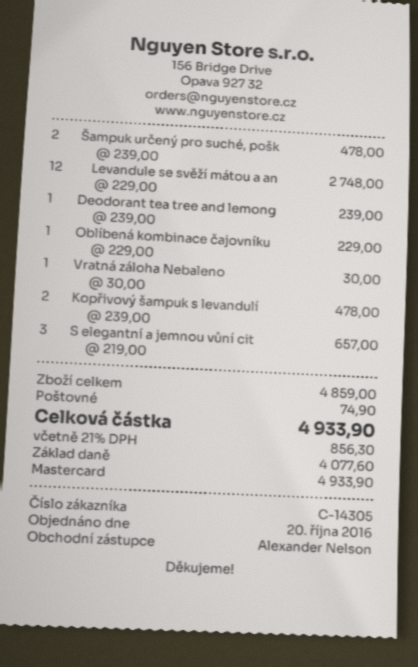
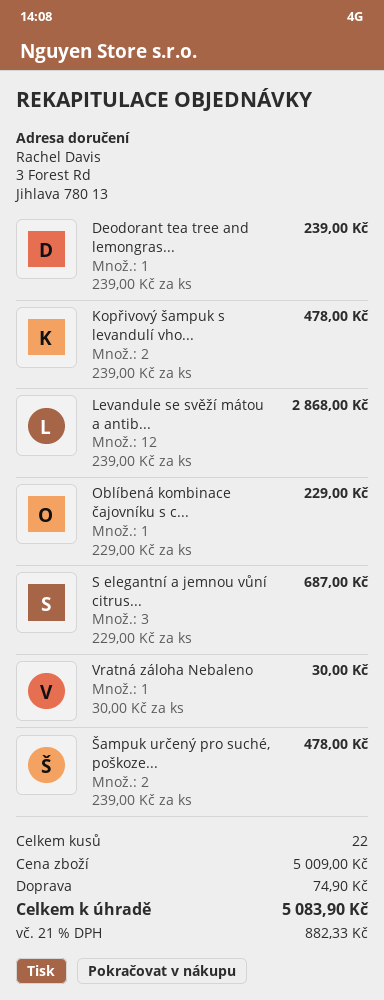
Levandule se svěží mátou a an: 12 x 229.00 = 2748.00 -> 12 x 239.00 = 2868.00
S elegantní a jemnou vůní cit: 3 x 219.00 = 657.00 -> 3 x 229.00 = 687.00
subtotal: 4859.00 -> 5009.00
tax: 21% = 856.30 -> 21% = 882.33
total: 4933.90 -> 5083.90

